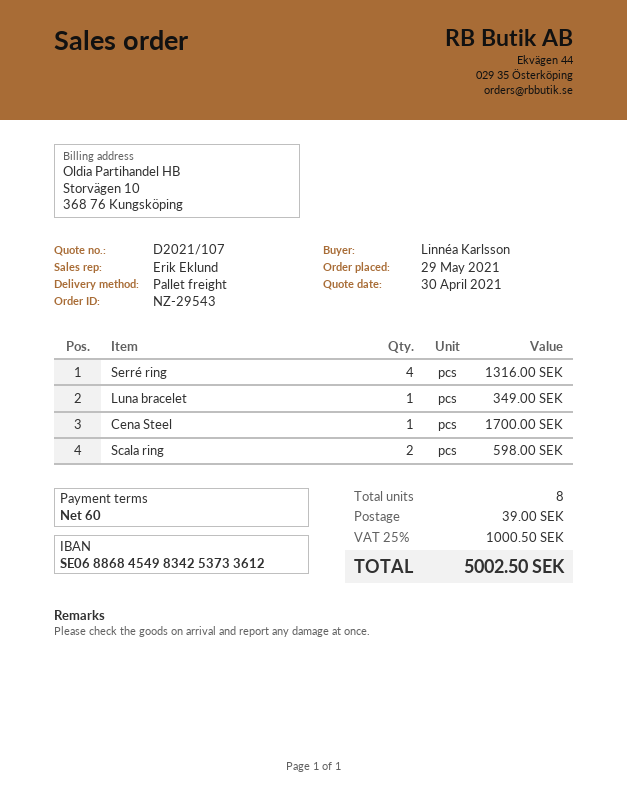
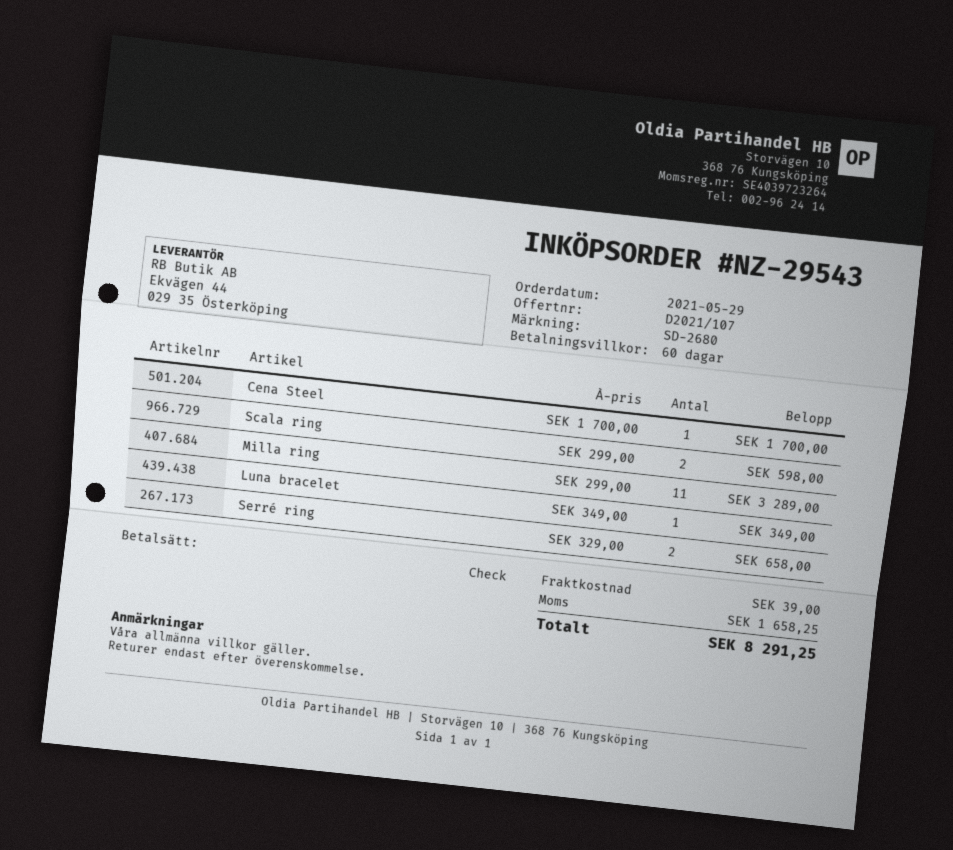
Serré ring: 4 for 1316.00 -> 2 for 658.00
Milla ring: none -> 11 for 3289.00
tax: 1000.50 -> 1658.25
total: 5002.50 -> 8291.25

